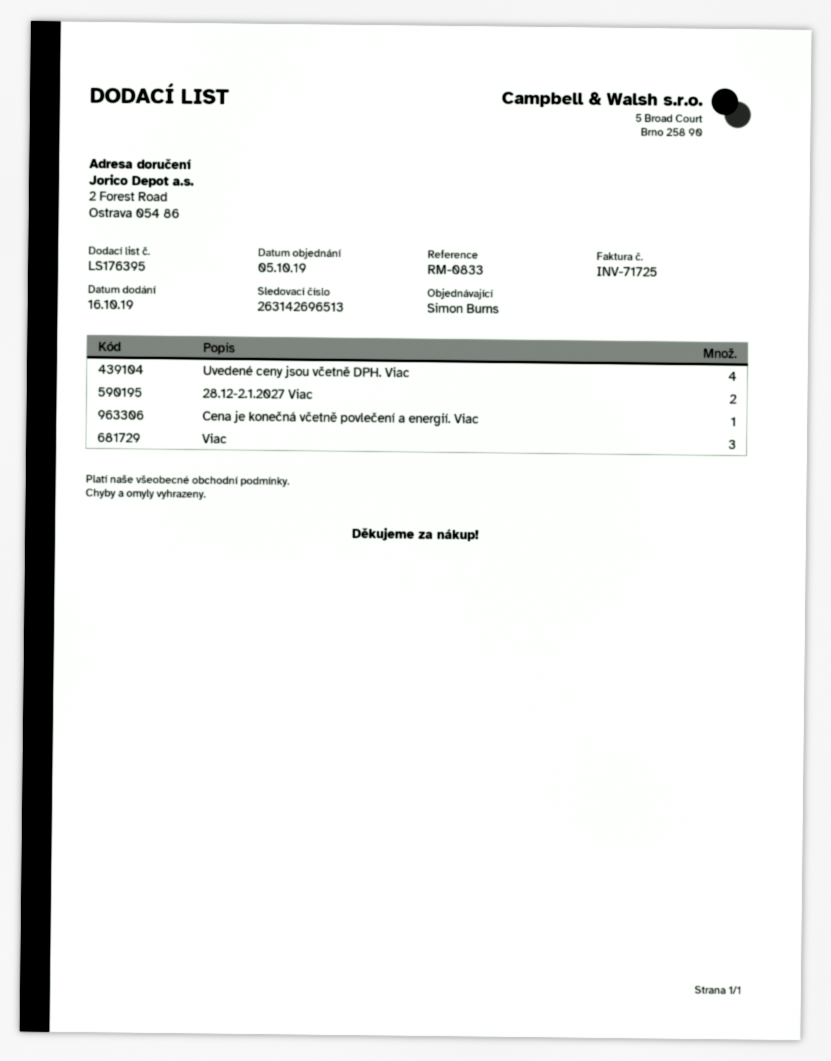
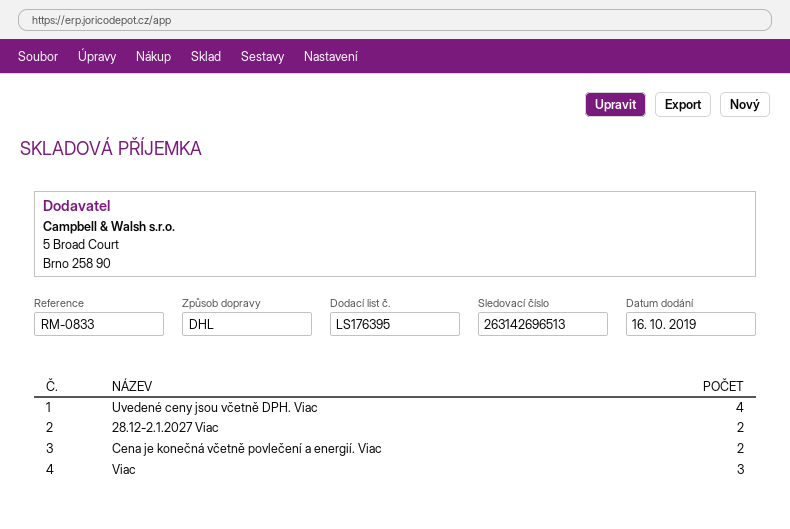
Cena je konečná včetně povlečení a energií. Viac: 1 -> 2

